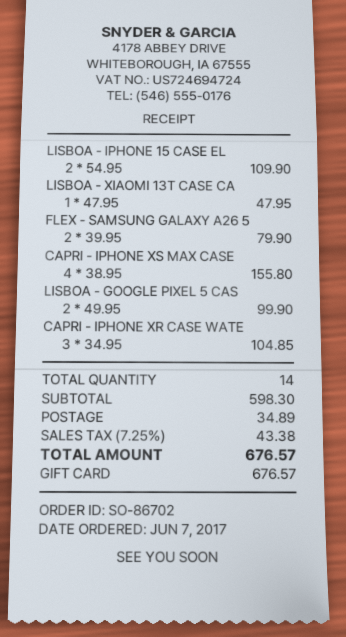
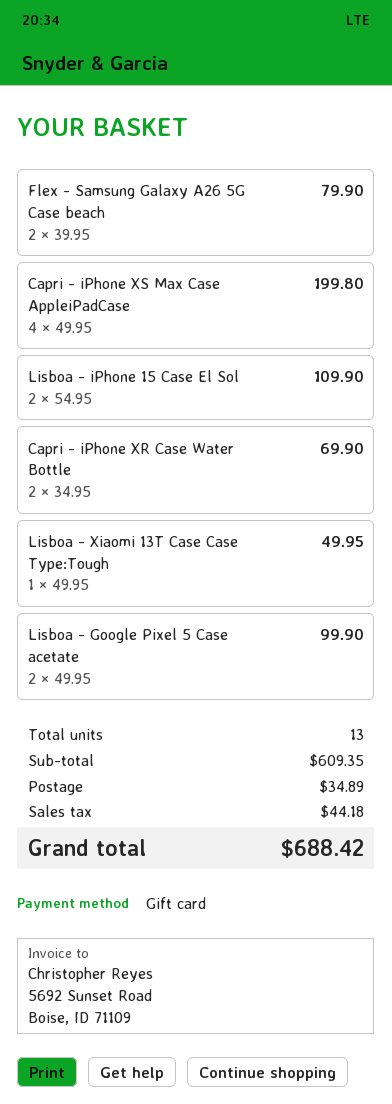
LISBOA - XIAOMI 13T CASE CA: 1 x 47.95 = 47.95 -> 1 x 49.95 = 49.95
CAPRI - IPHONE XS MAX CASE: 4 x 38.95 = 155.80 -> 4 x 49.95 = 199.80
CAPRI - IPHONE XR CASE WATE: 3 x 34.95 = 104.85 -> 2 x 34.95 = 69.90
total quantity: 14 -> 13
subtotal: 598.30 -> 609.35
tax: 43.38 -> 44.18
total: 676.57 -> 688.42

